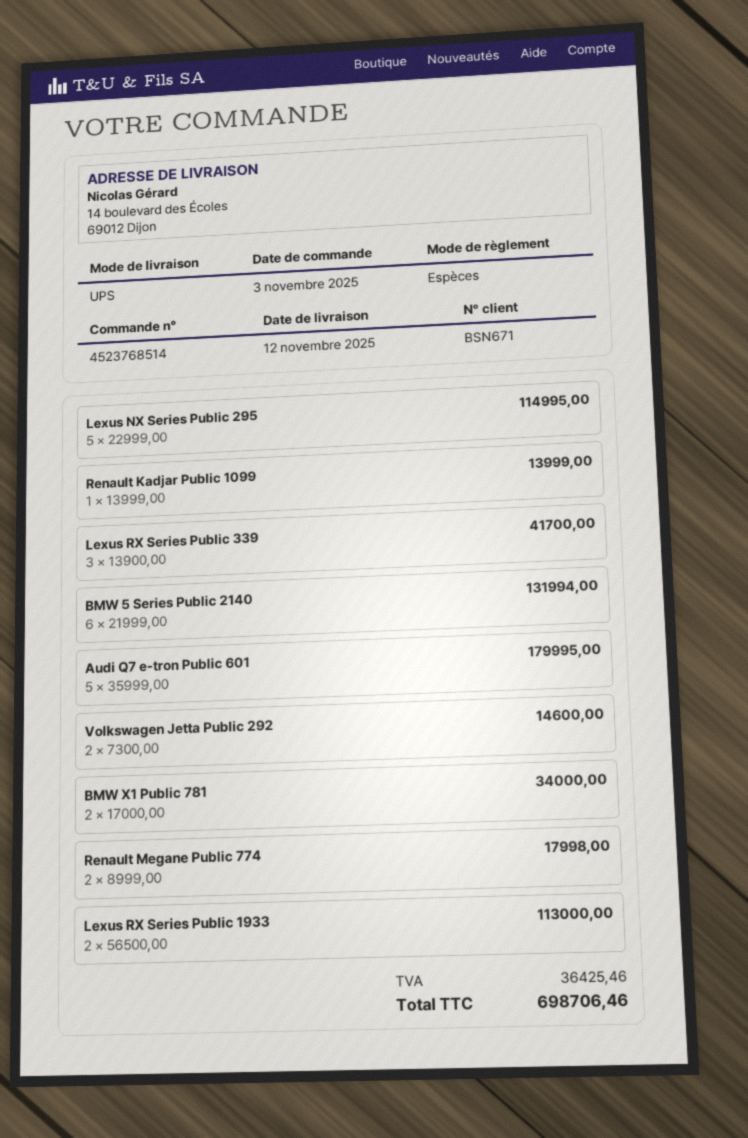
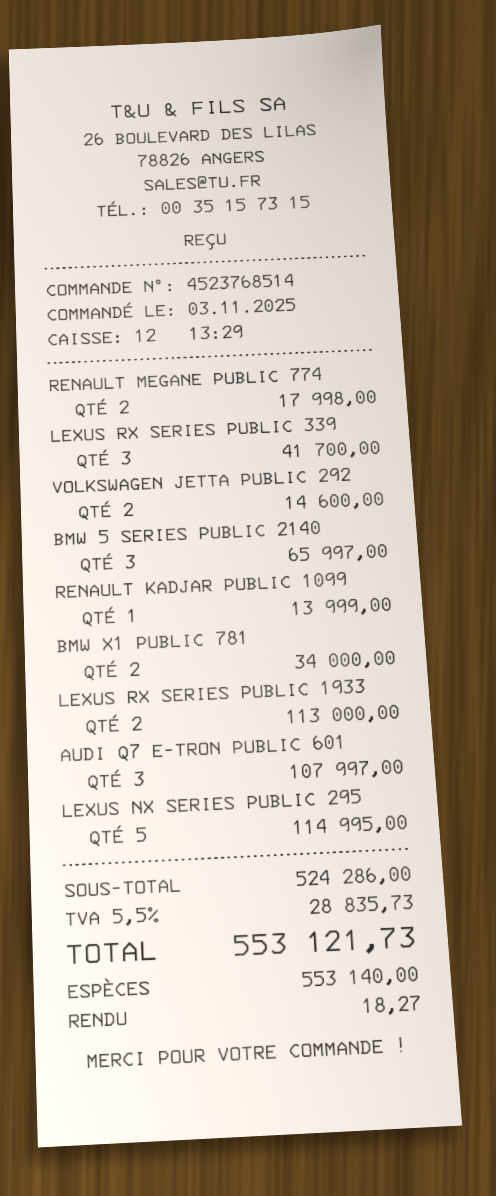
BMW 5 Series Public 2140: 6 for 131994.00 -> 3 for 65997.00
Audi Q7 e-tron Public 601: 5 for 179995.00 -> 3 for 107997.00
tax: 36425.46 -> 28835.73
total: 698706.46 -> 553121.73

